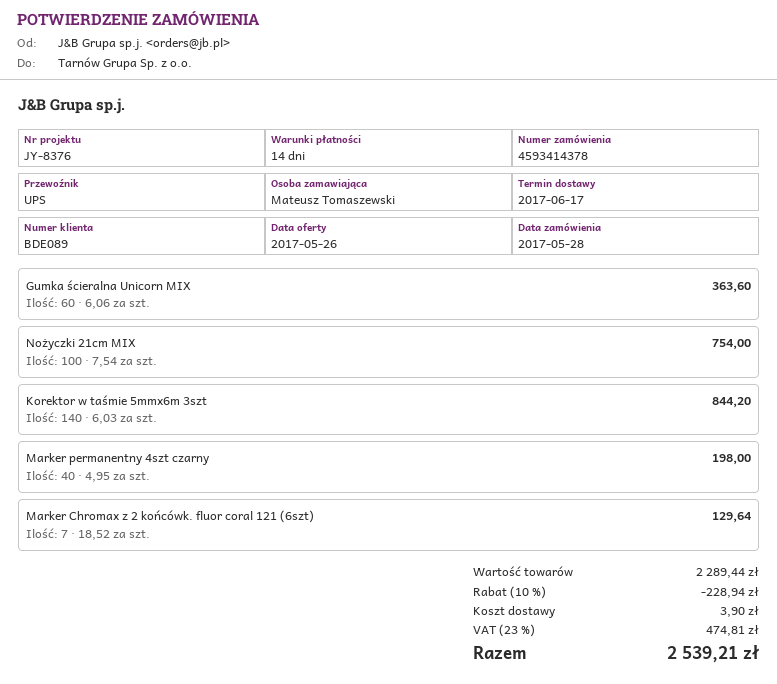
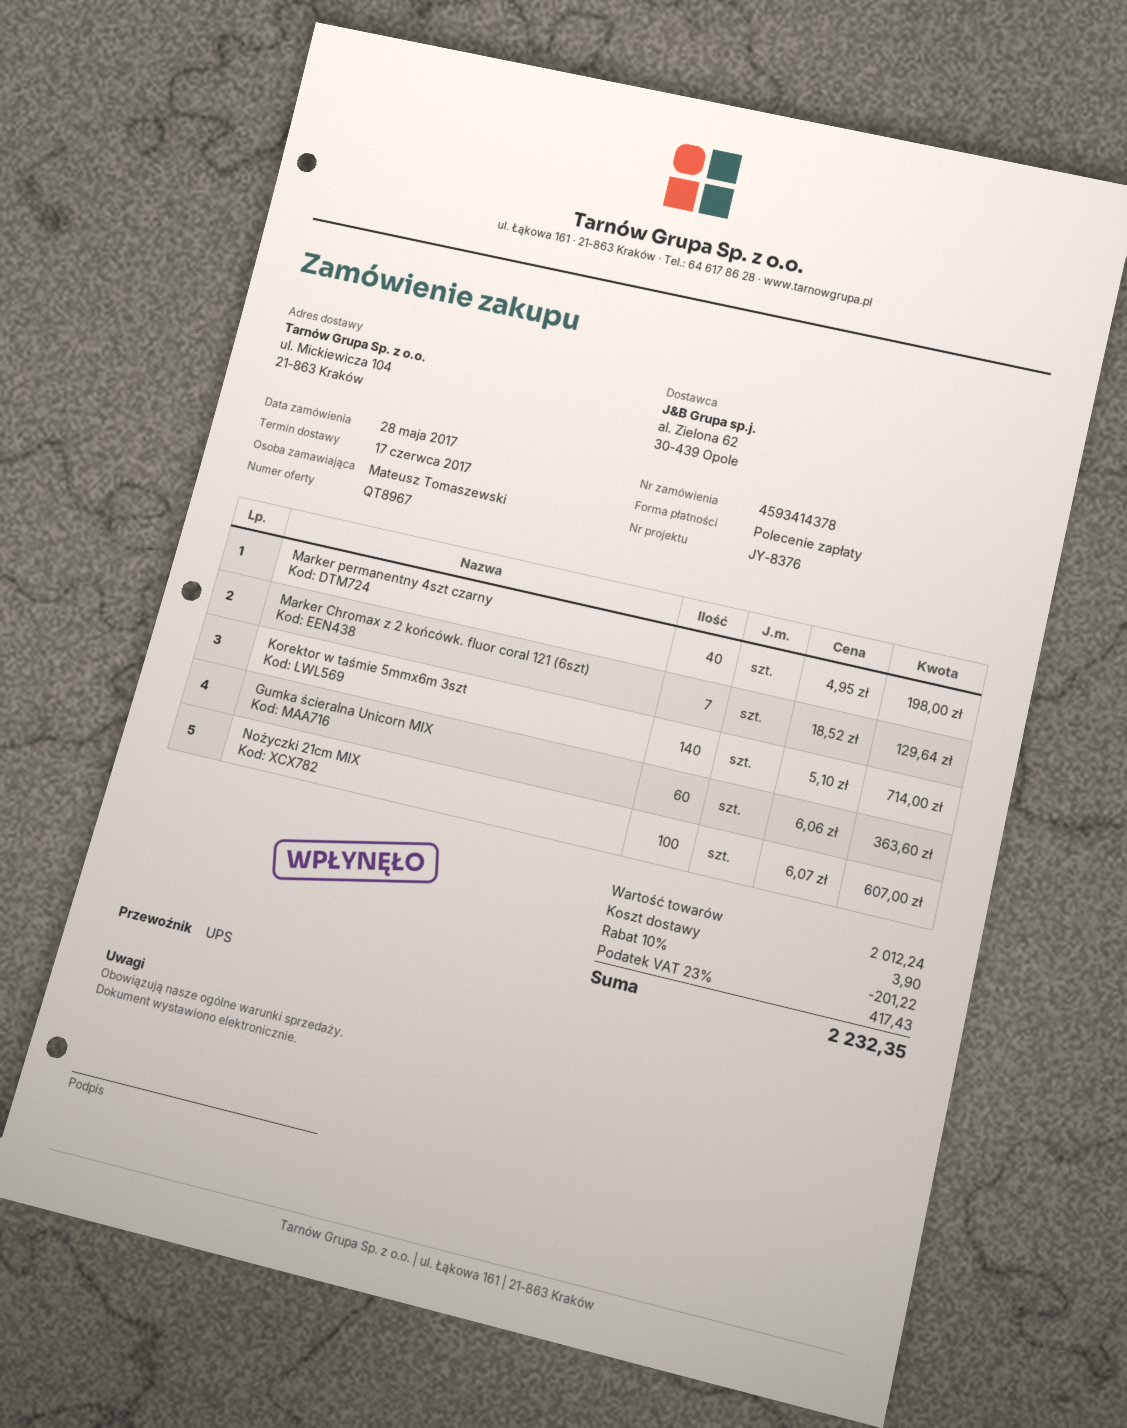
Nożyczki 21cm MIX: 100 x 7.54 = 754.00 -> 100 x 6.07 = 607.00
Korektor w taśmie 5mmx6m 3szt: 140 x 6.03 = 844.20 -> 140 x 5.10 = 714.00
subtotal: 2289.44 -> 2012.24
discount: 10% = 228.94 -> 10% = 201.22
tax: 23% = 474.81 -> 23% = 417.43
total: 2539.21 -> 2232.35

